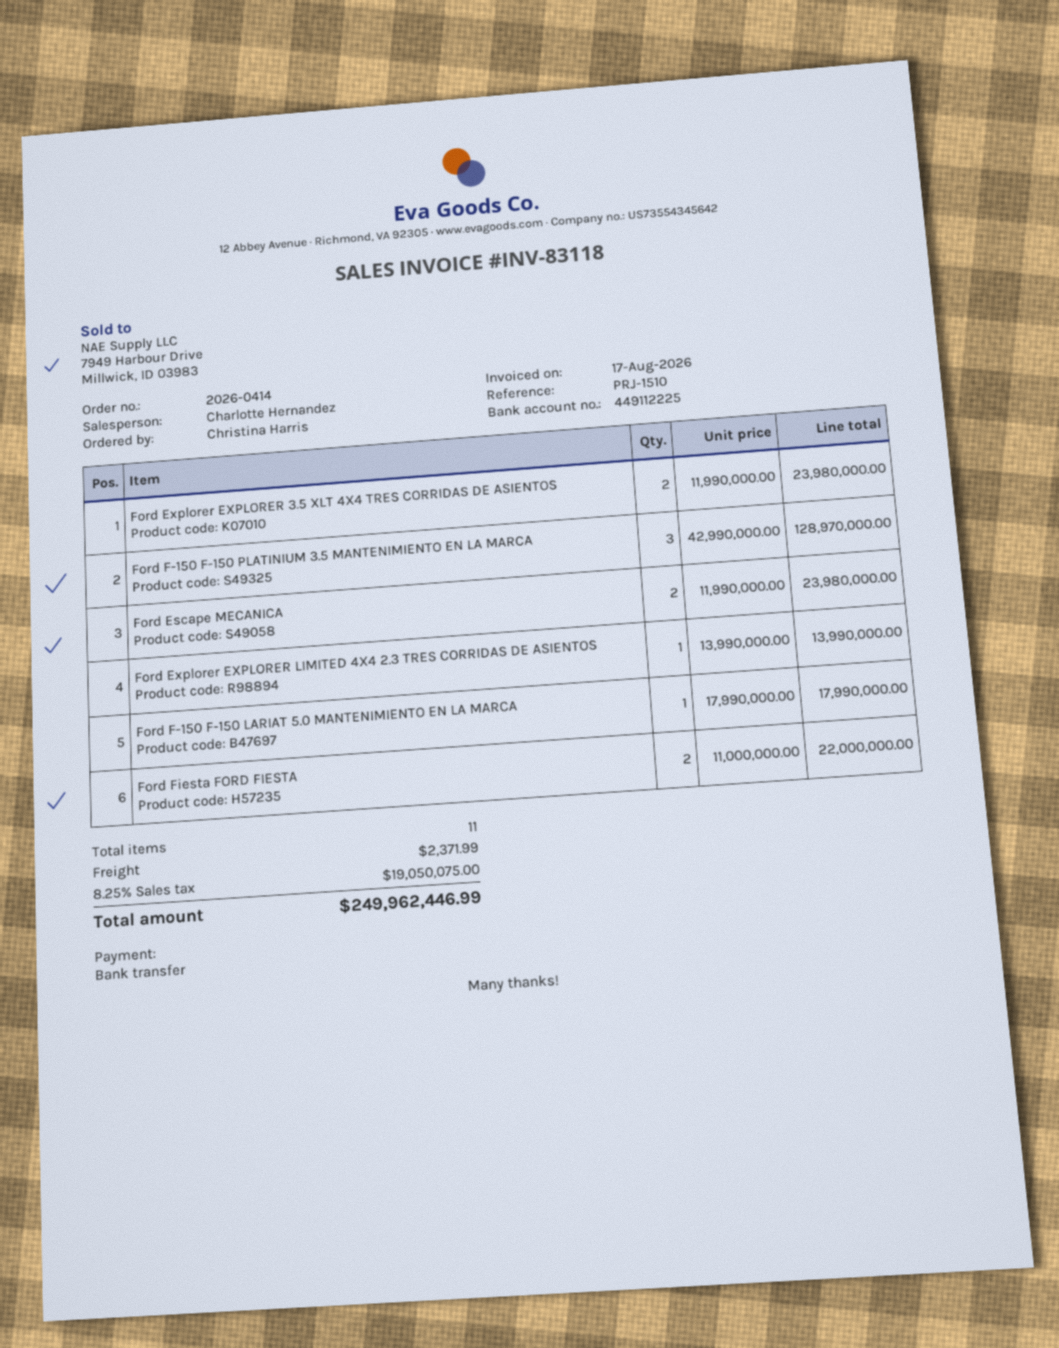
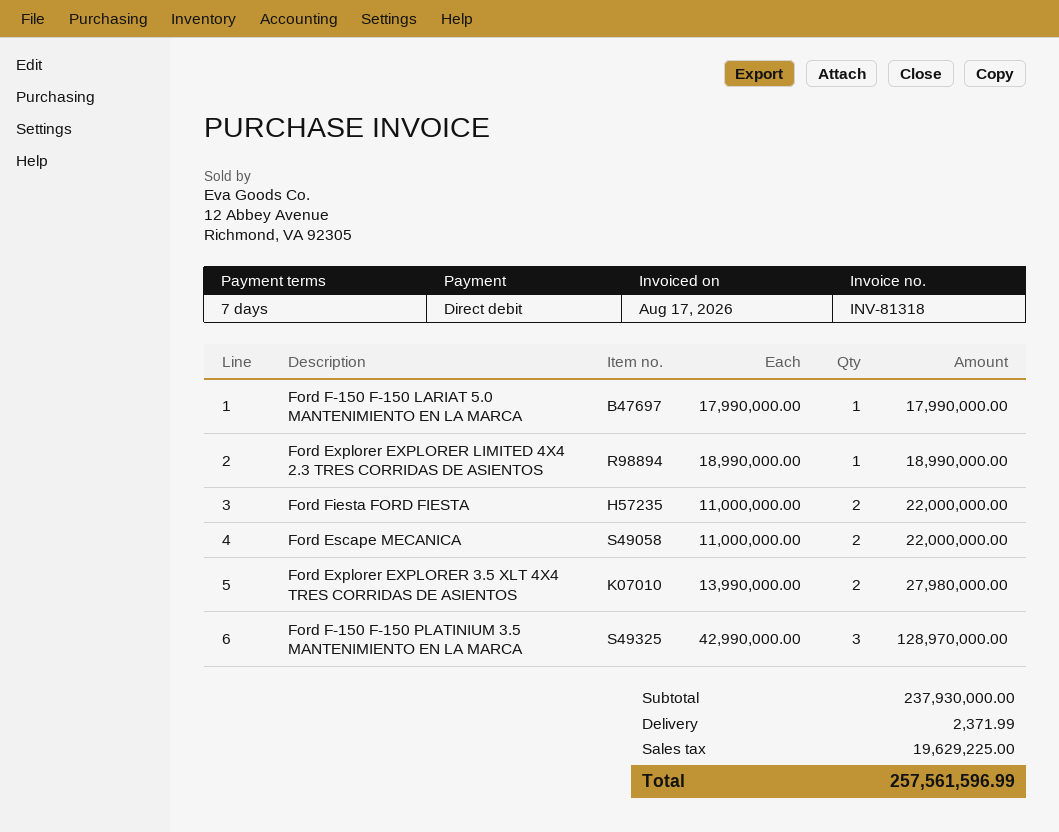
invoice number: INV-83118 -> INV-81318
payment method: bank transfer -> direct debit
Ford Explorer EXPLORER 3.5 XLT 4X4 TRES CORRIDAS DE ASIENTOS: 2 x 11990000.00 = 23980000.00 -> 2 x 13990000.00 = 27980000.00
Ford Escape MECANICA: 2 x 11990000.00 = 23980000.00 -> 2 x 11000000.00 = 22000000.00
Ford Explorer EXPLORER LIMITED 4X4 2.3 TRES CORRIDAS DE ASIENTOS: 1 x 13990000.00 = 13990000.00 -> 1 x 18990000.00 = 18990000.00
tax: 19050075.00 -> 19629225.00
total: 249962446.99 -> 257561596.99

